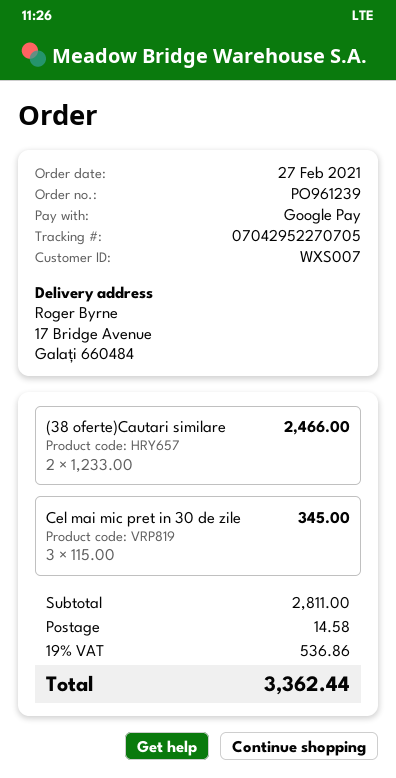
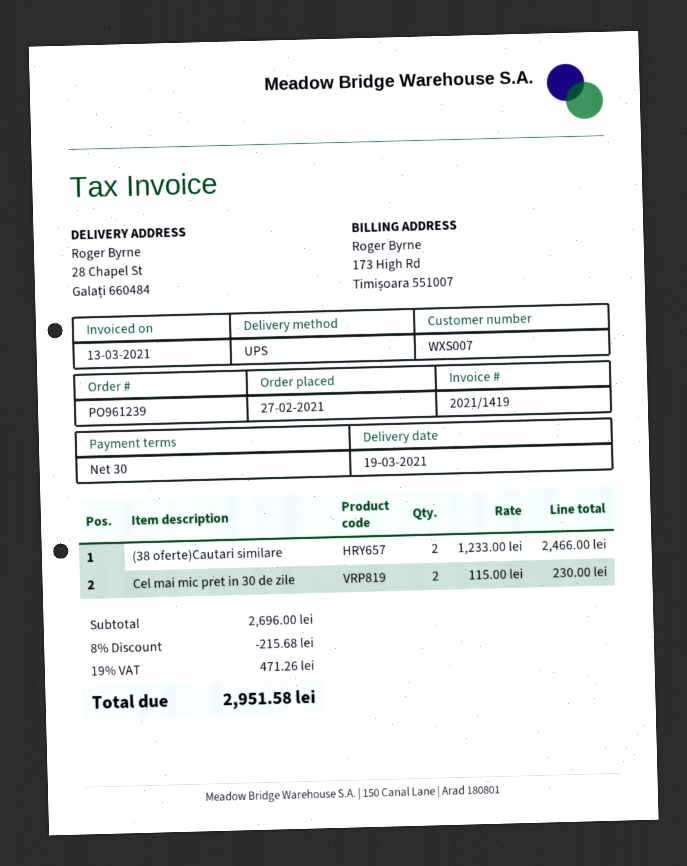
ship to: 17 Bridge Avenue, Galați 660484 -> 28 Chapel St, Galați 660484
Cel mai mic pret in 30 de zile: 3 x 115.00 = 345.00 -> 2 x 115.00 = 230.00
subtotal: 2811.00 -> 2696.00
discount: none -> 8% = 215.68
shipping: 14.58 -> none
tax: 19% = 536.86 -> 19% = 471.26
total: 3362.44 -> 2951.58

